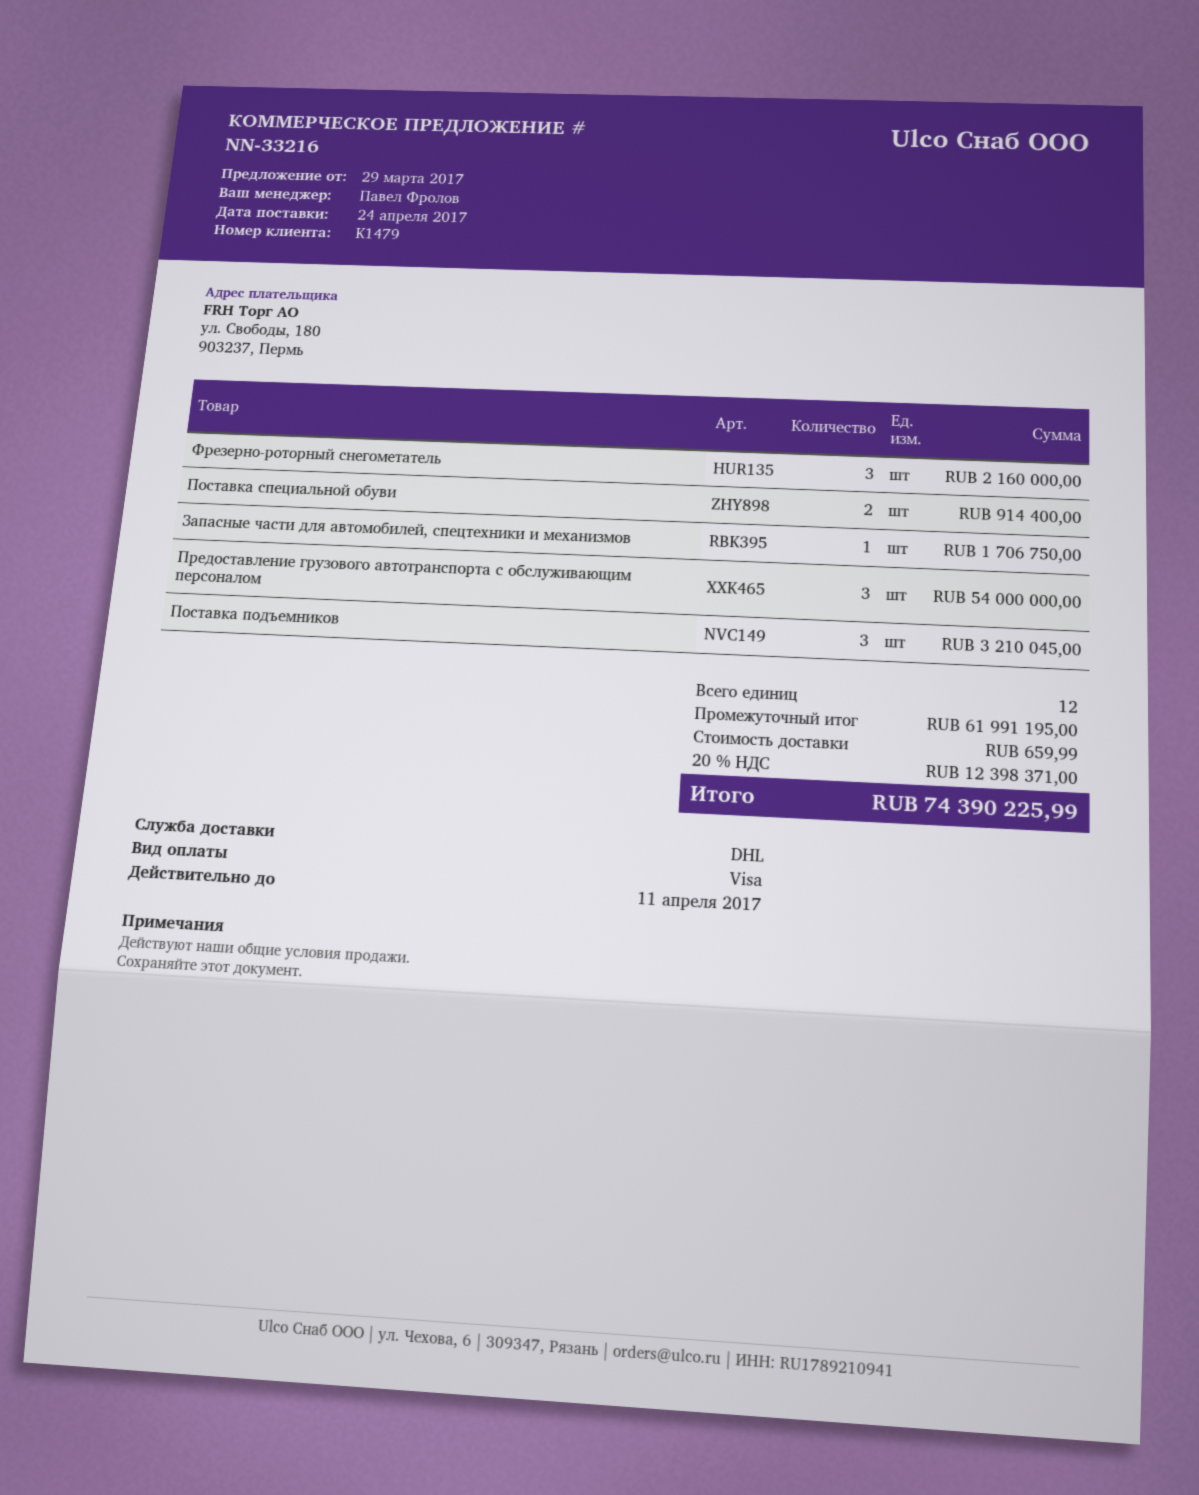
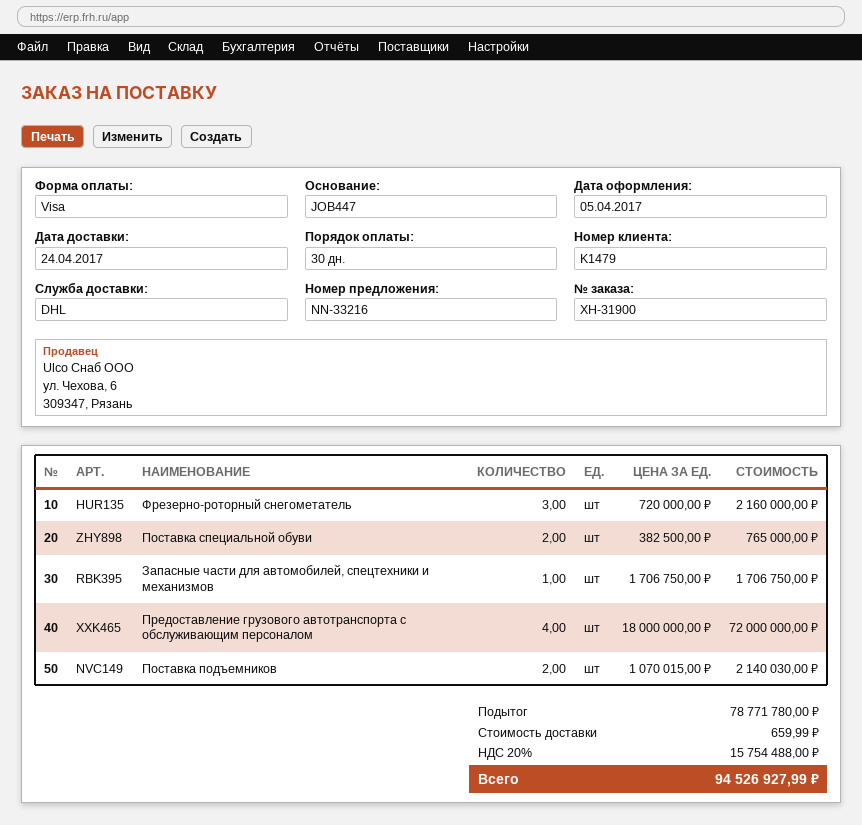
Поставка специальной обуви: 2 for 914400.00 -> 2 for 765000.00
Предоставление грузового автотранспорта с обслуживающим персоналом: 3 for 54000000.00 -> 4 for 72000000.00
Поставка подъемников: 3 for 3210045.00 -> 2 for 2140030.00
subtotal: 61991195.00 -> 78771780.00
tax: 20% = 12398371.00 -> 20% = 15754488.00
total: 74390225.99 -> 94526927.99

